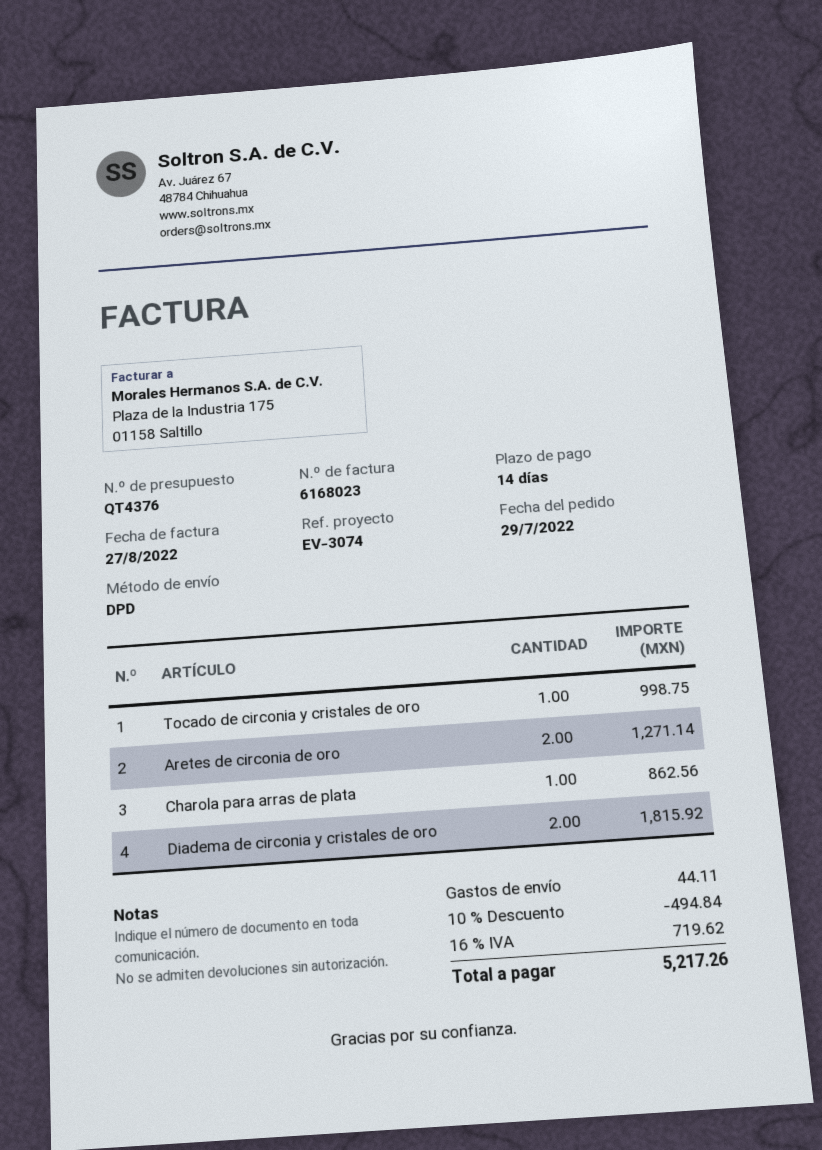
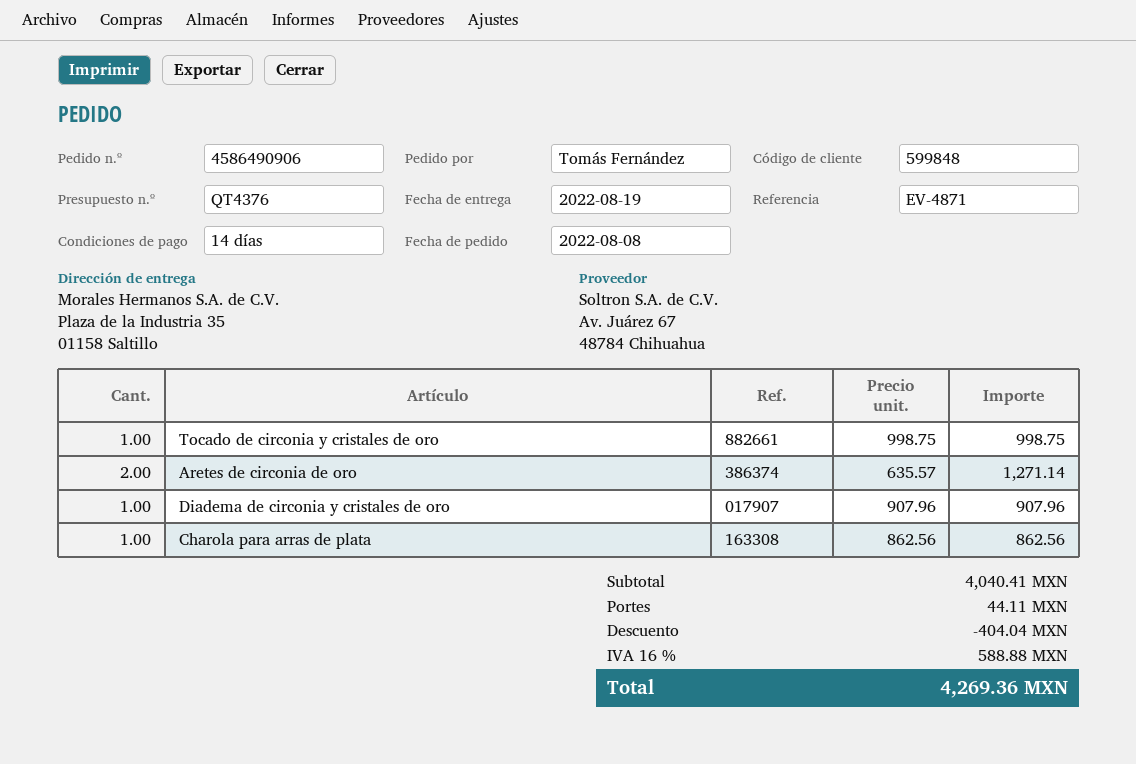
order date: 2022-07-29 -> 2022-08-08
reference: EV-3074 -> EV-4871
Diadema de circonia y cristales de oro: 2 for 1815.92 -> 1 for 907.96
discount: 494.84 -> 404.04
tax: 16% = 719.62 -> 16% = 588.88
total: 5217.26 -> 4269.36

